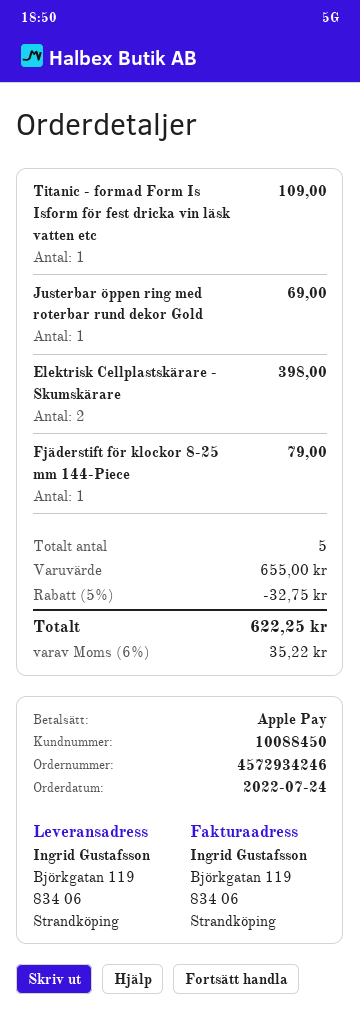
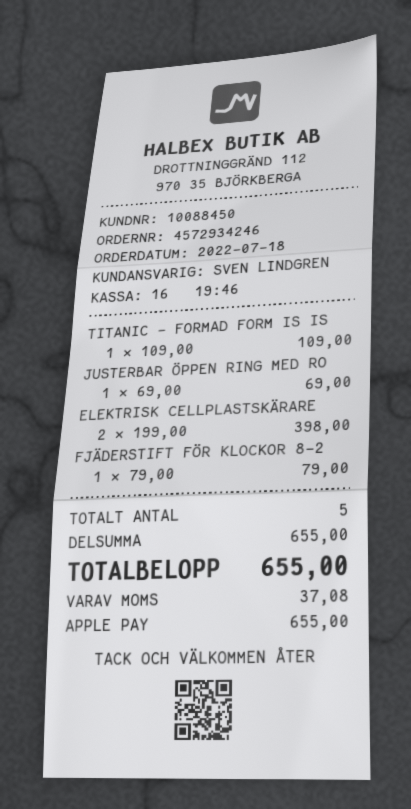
order date: 2022-07-24 -> 2022-07-18
discount: 5% = 32.75 -> none
tax: 35.22 -> 37.08
total: 622.25 -> 655.00

